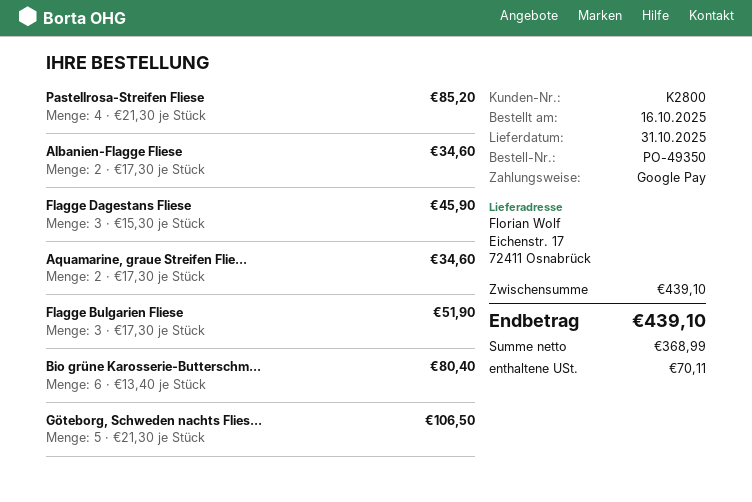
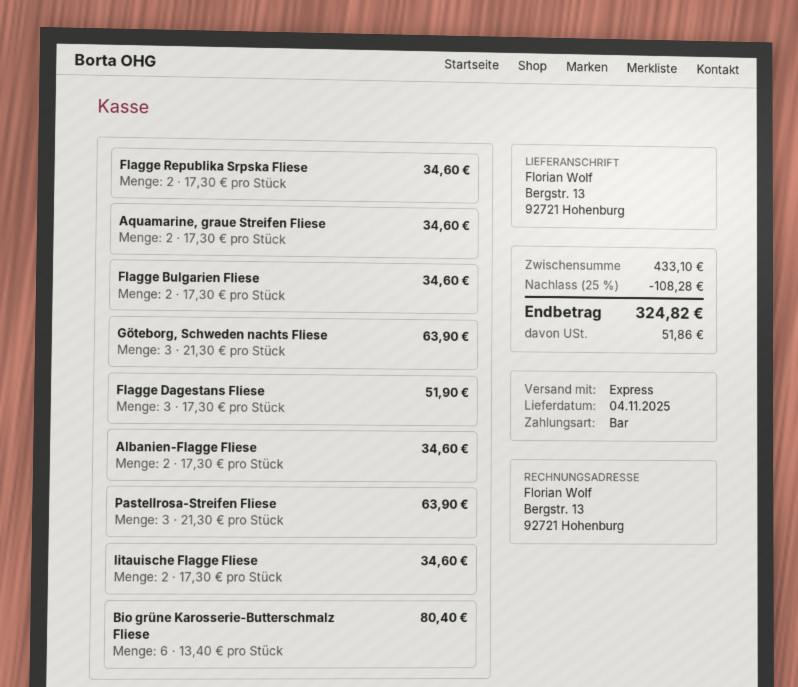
delivery date: 2025-10-31 -> 2025-11-04
payment method: Google Pay -> cash
ship to: Eichenstr. 17, 72411 Osnabrück -> Bergstr. 13, 92721 Hohenburg
Pastellrosa-Streifen Fliese: 4 x 21.30 = 85.20 -> 3 x 21.30 = 63.90
Flagge Dagestans Fliese: 3 x 15.30 = 45.90 -> 3 x 17.30 = 51.90
Flagge Bulgarien Fliese: 3 x 17.30 = 51.90 -> 2 x 17.30 = 34.60
Göteborg, Schweden nachts Flies...: 5 x 21.30 = 106.50 -> 3 x 21.30 = 63.90
Flagge Republika Srpska Fliese: none -> 2 x 17.30 = 34.60
litauische Flagge Fliese: none -> 2 x 17.30 = 34.60
subtotal: 439.10 -> 433.10
discount: none -> 25% = 108.28
tax: 70.11 -> 51.86
total: 439.10 -> 324.82

